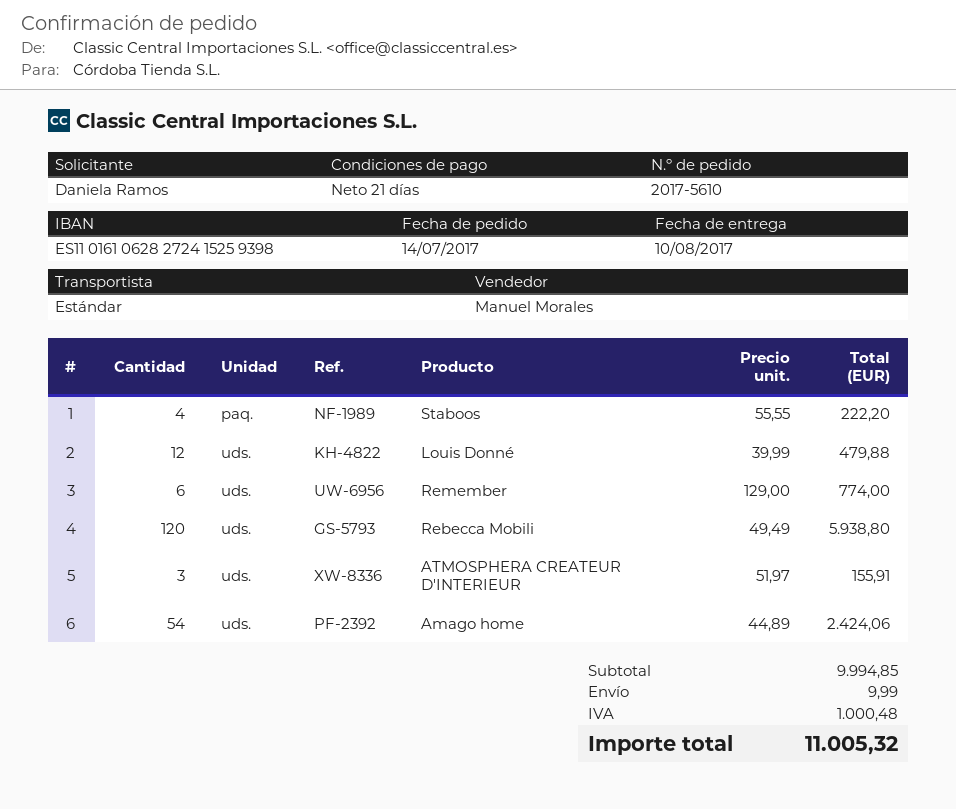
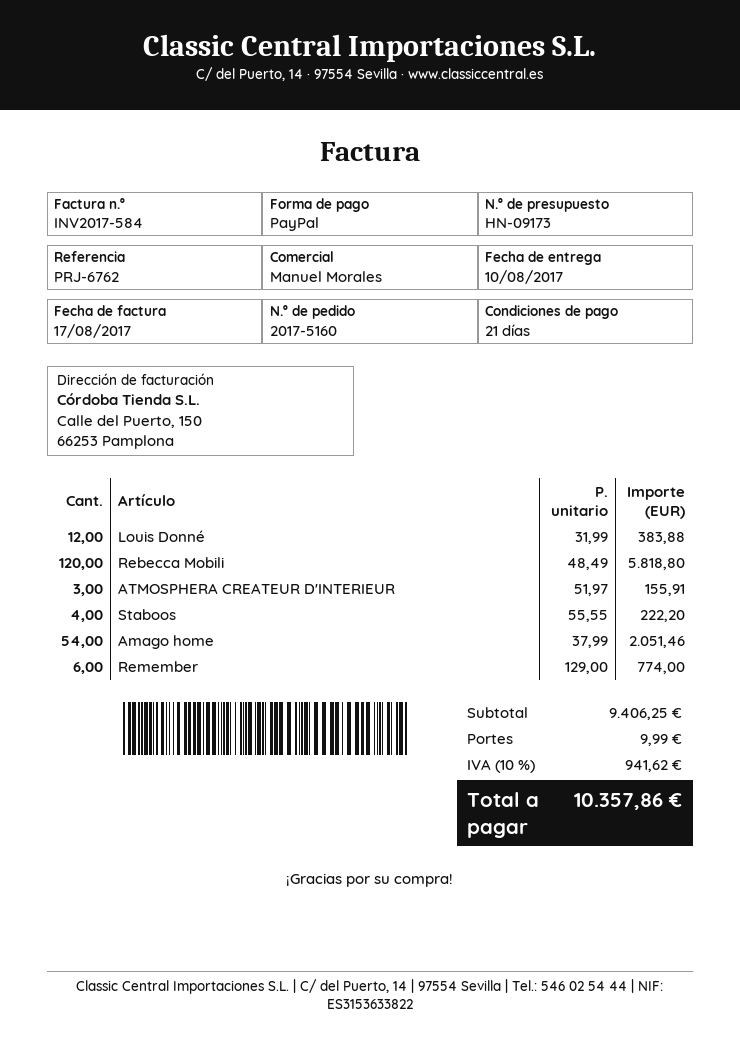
order number: 2017-5610 -> 2017-5160
Louis Donné: 12 x 39.99 = 479.88 -> 12 x 31.99 = 383.88
Rebecca Mobili: 120 x 49.49 = 5938.80 -> 120 x 48.49 = 5818.80
Amago home: 54 x 44.89 = 2424.06 -> 54 x 37.99 = 2051.46
subtotal: 9994.85 -> 9406.25
tax: 1000.48 -> 941.62
total: 11005.32 -> 10357.86

